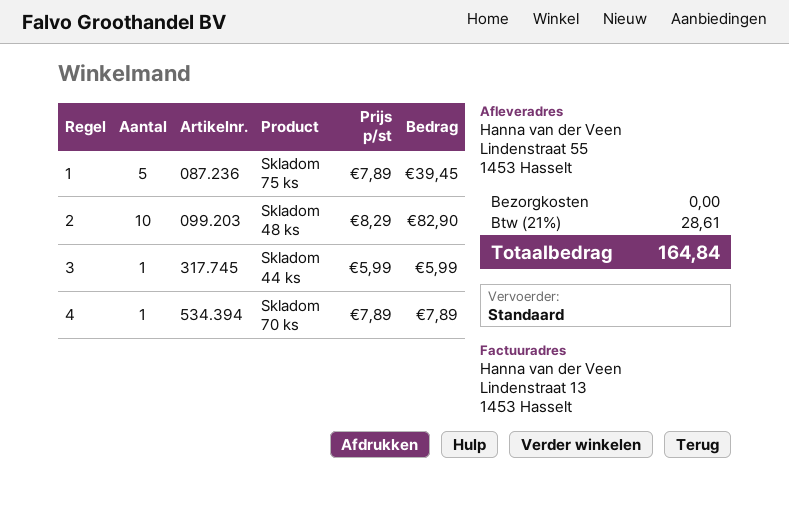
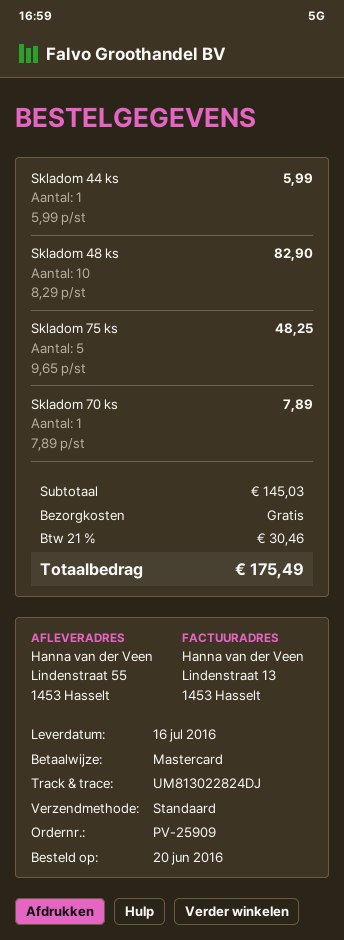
Skladom 75 ks: 5 x 7.89 = 39.45 -> 5 x 9.65 = 48.25
tax: 21% = 28.61 -> 21% = 30.46
total: 164.84 -> 175.49

